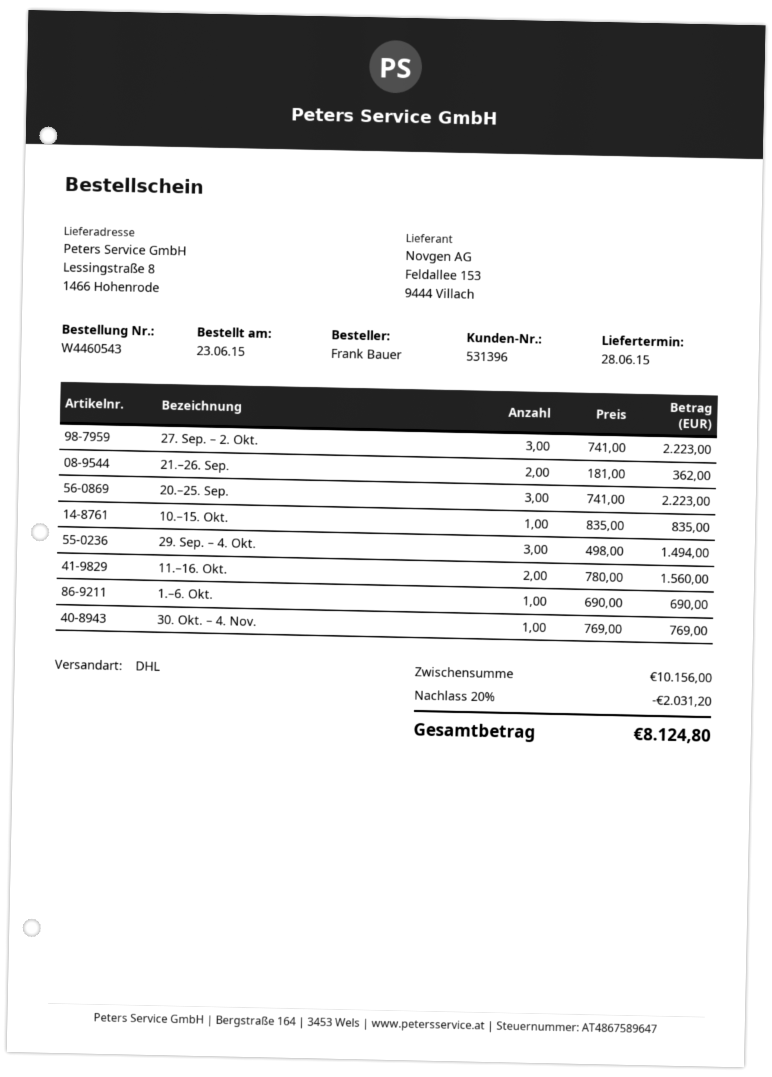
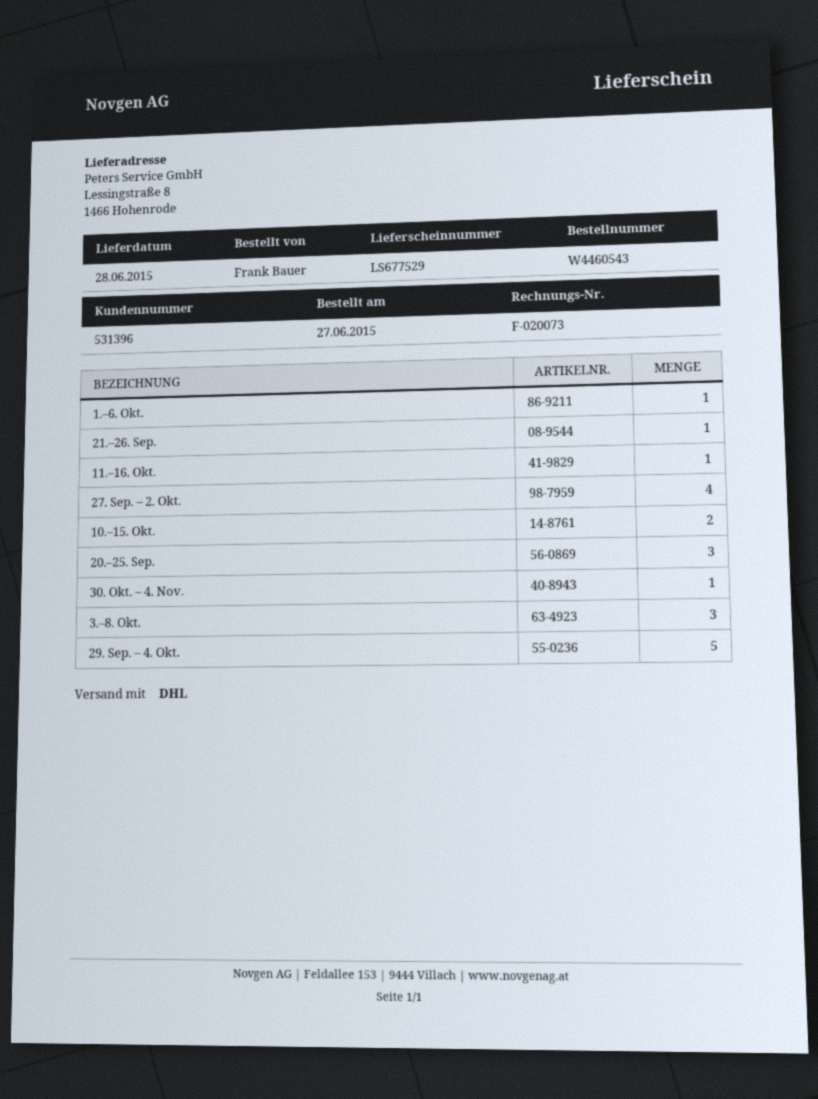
order date: 2015-06-23 -> 2015-06-27
27. Sep. – 2. Okt.: 3 -> 4
21.–26. Sep.: 2 -> 1
10.–15. Okt.: 1 -> 2
29. Sep. – 4. Okt.: 3 -> 5
11.–16. Okt.: 2 -> 1
3.–8. Okt.: none -> 3

